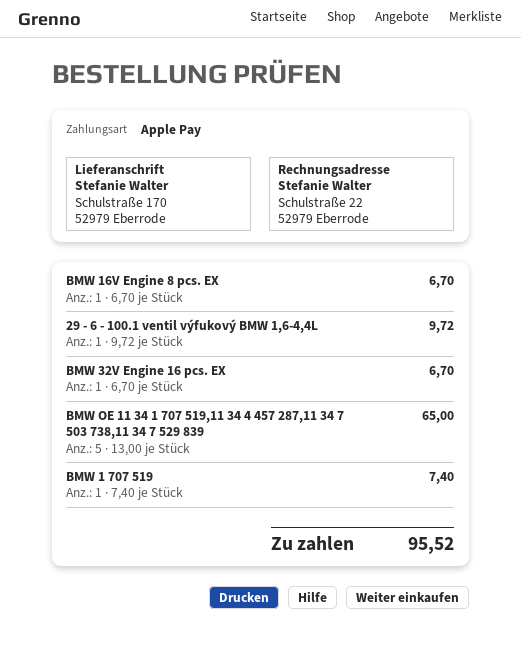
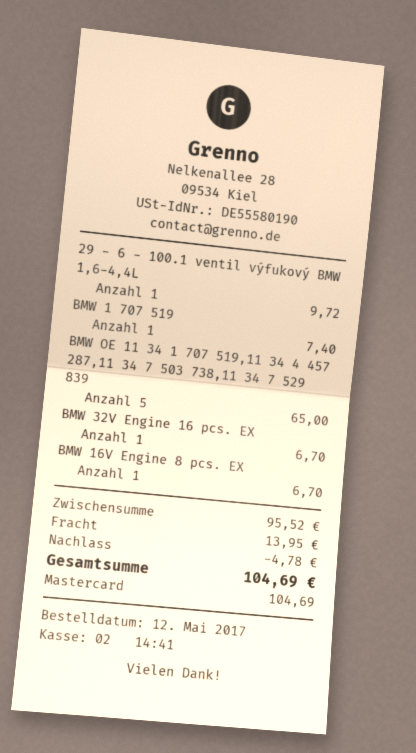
payment method: Apple Pay -> Mastercard
discount: none -> 4.78
shipping: none -> 13.95
total: 95.52 -> 104.69

